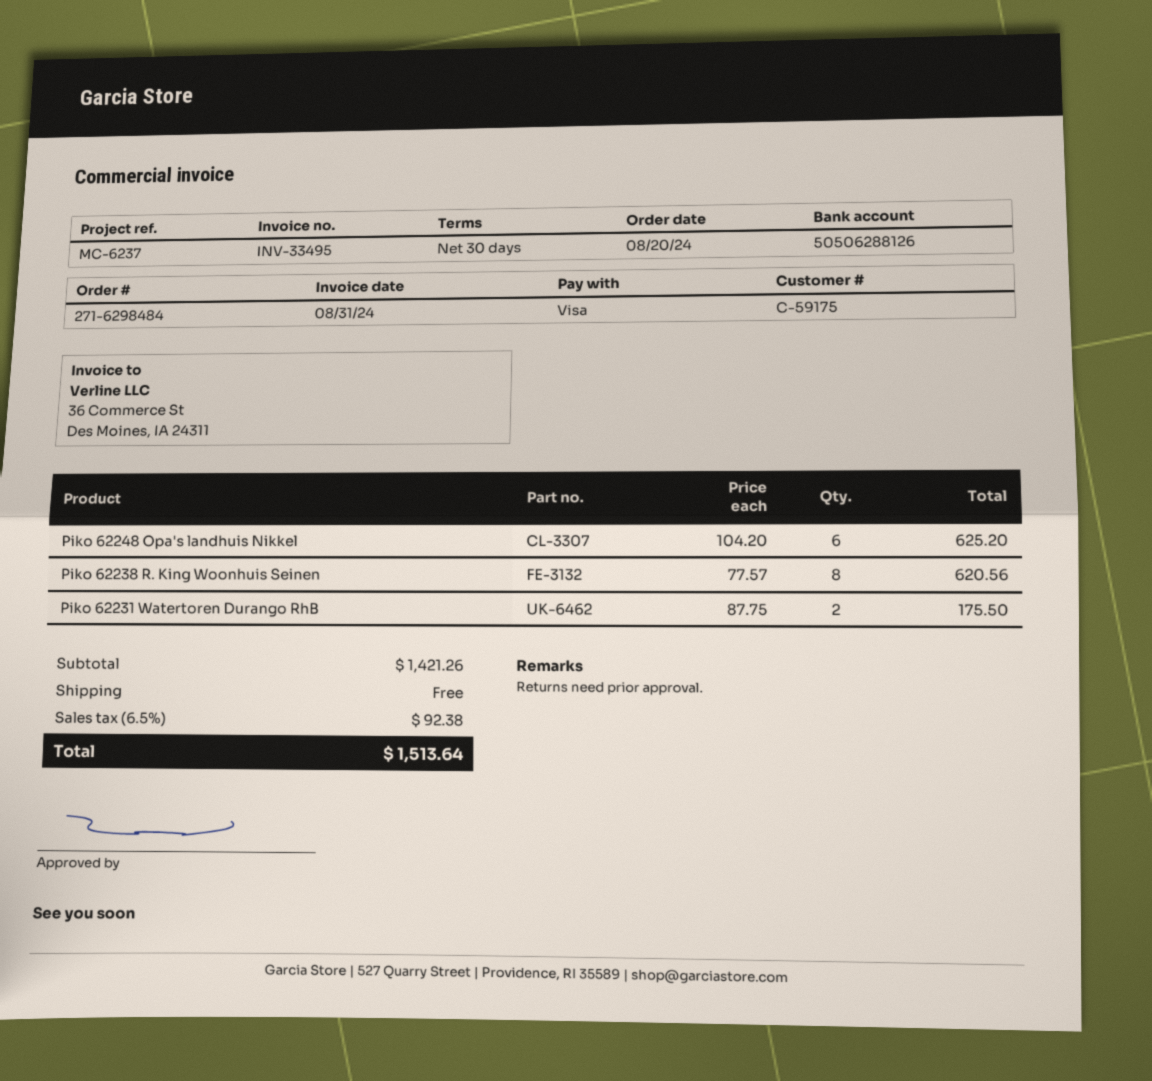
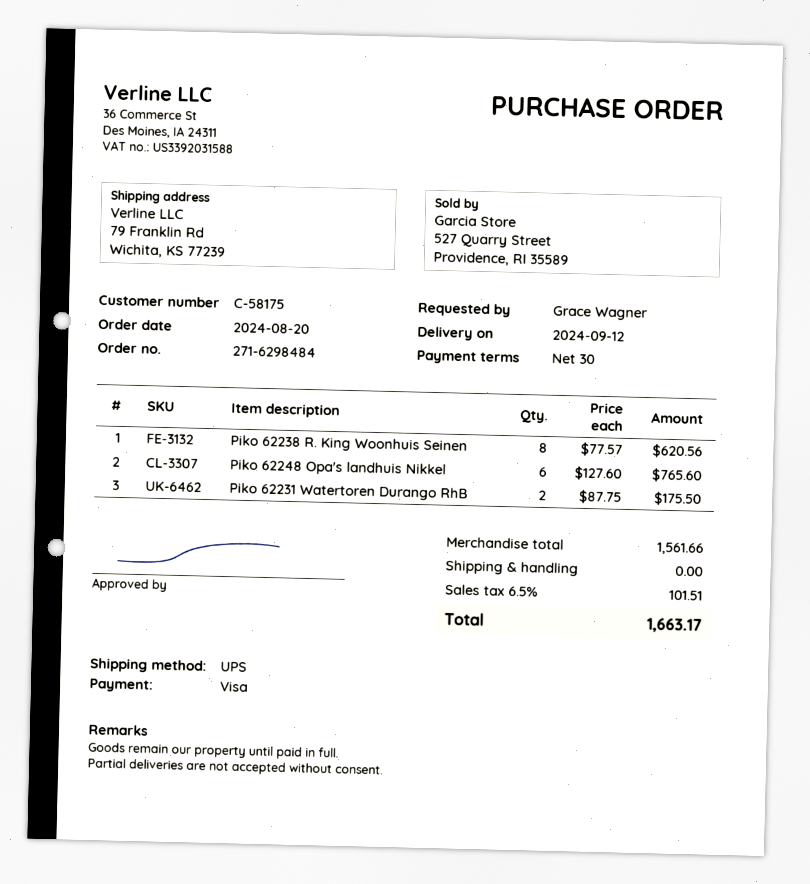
customer number: C-59175 -> C-58175
Piko 62248 Opa's landhuis Nikkel: 6 x 104.20 = 625.20 -> 6 x 127.60 = 765.60
subtotal: 1421.26 -> 1561.66
tax: 6.5% = 92.38 -> 6.5% = 101.51
total: 1513.64 -> 1663.17

